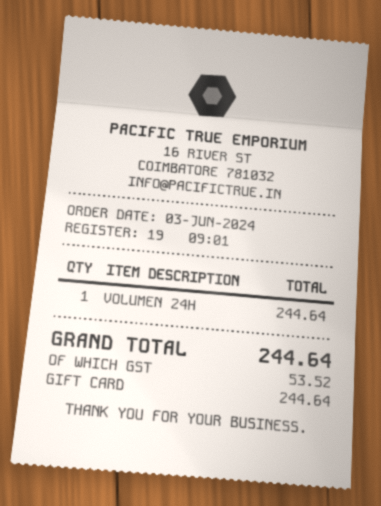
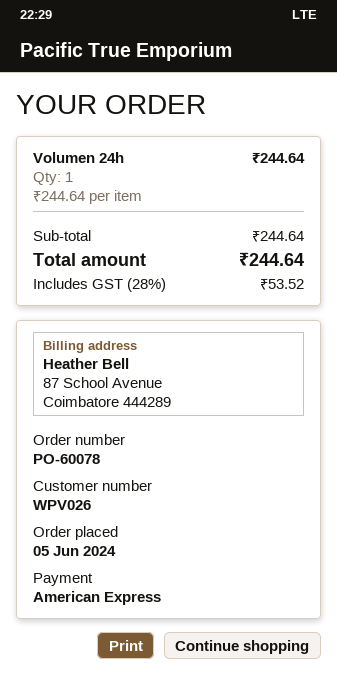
order date: 2024-06-03 -> 2024-06-05
payment method: gift card -> American Express

